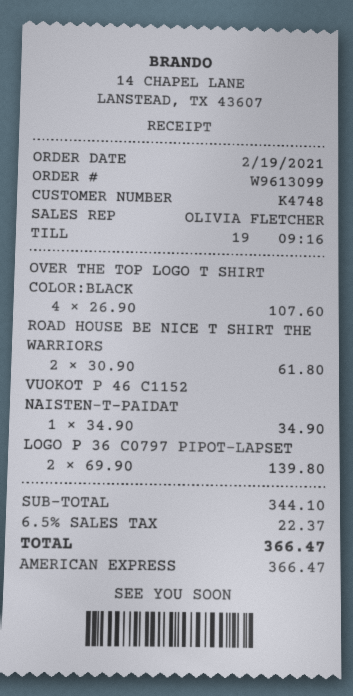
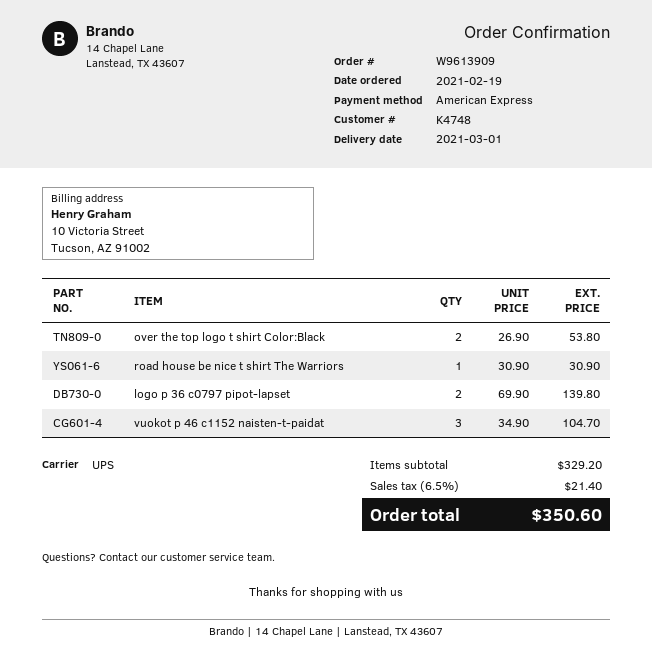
order number: W9613099 -> W9613909
OVER THE TOP LOGO T SHIRT COLOR:BLACK: 4 x 26.90 = 107.60 -> 2 x 26.90 = 53.80
ROAD HOUSE BE NICE T SHIRT THE WARRIORS: 2 x 30.90 = 61.80 -> 1 x 30.90 = 30.90
VUOKOT P 46 C1152 NAISTEN-T-PAIDAT: 1 x 34.90 = 34.90 -> 3 x 34.90 = 104.70
subtotal: 344.10 -> 329.20
tax: 6.5% = 22.37 -> 6.5% = 21.40
total: 366.47 -> 350.60

